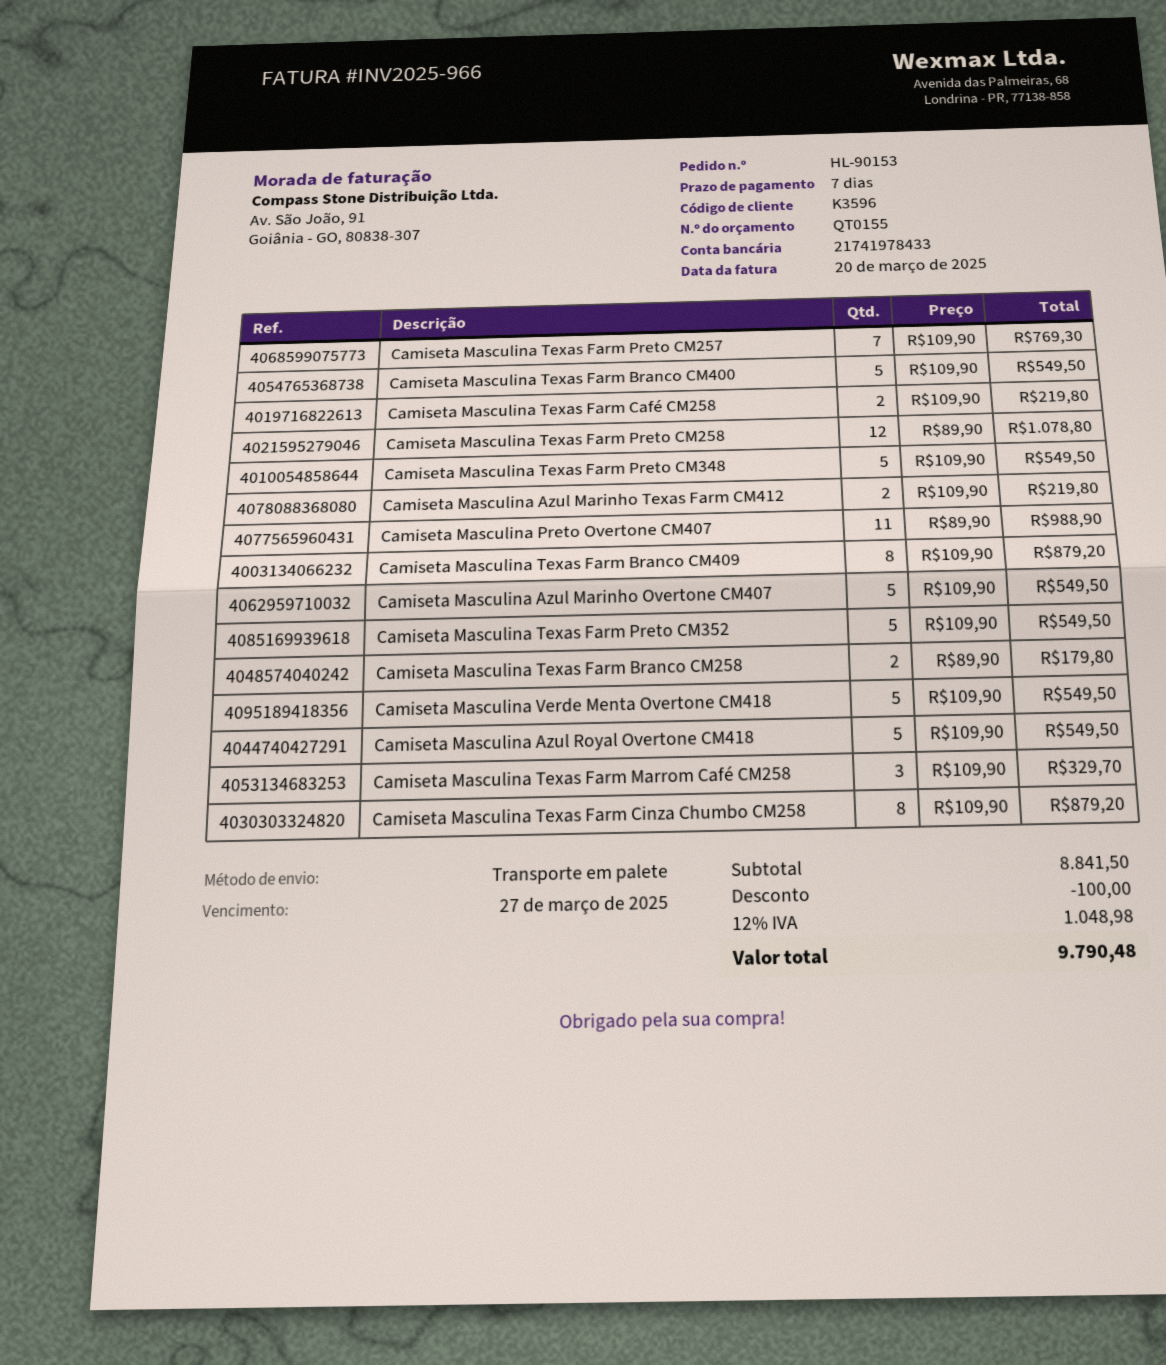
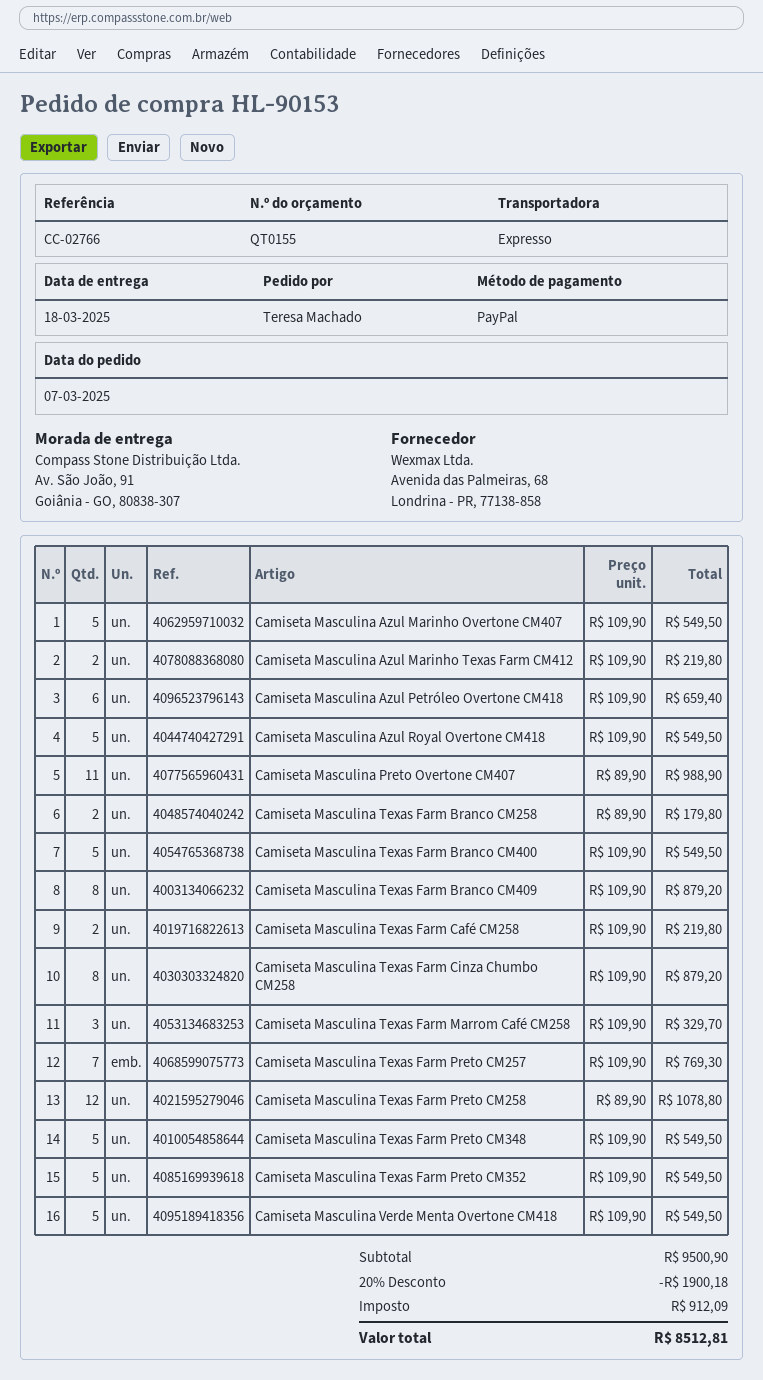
shipping method: pallet freight -> express
Camiseta Masculina Azul Petróleo Overtone CM418: none -> 6 x 109.90 = 659.40
subtotal: 8841.50 -> 9500.90
discount: 100.00 -> 1900.18
tax: 1048.98 -> 912.09
total: 9790.48 -> 8512.81

